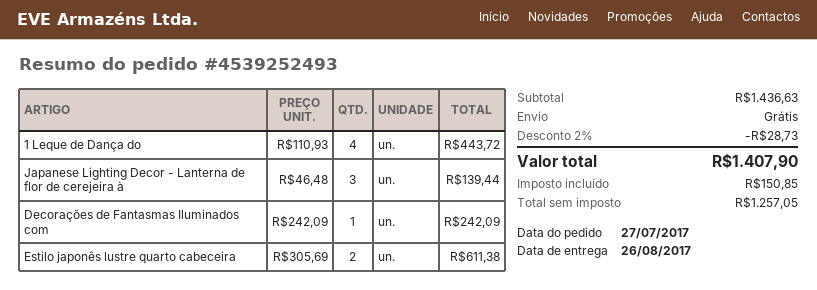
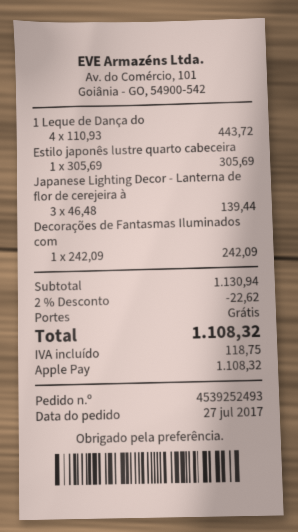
Estilo japonês lustre quarto cabeceira: 2 x 305.69 = 611.38 -> 1 x 305.69 = 305.69
subtotal: 1436.63 -> 1130.94
discount: 2% = 28.73 -> 2% = 22.62
tax: 150.85 -> 118.75
total: 1407.90 -> 1108.32

